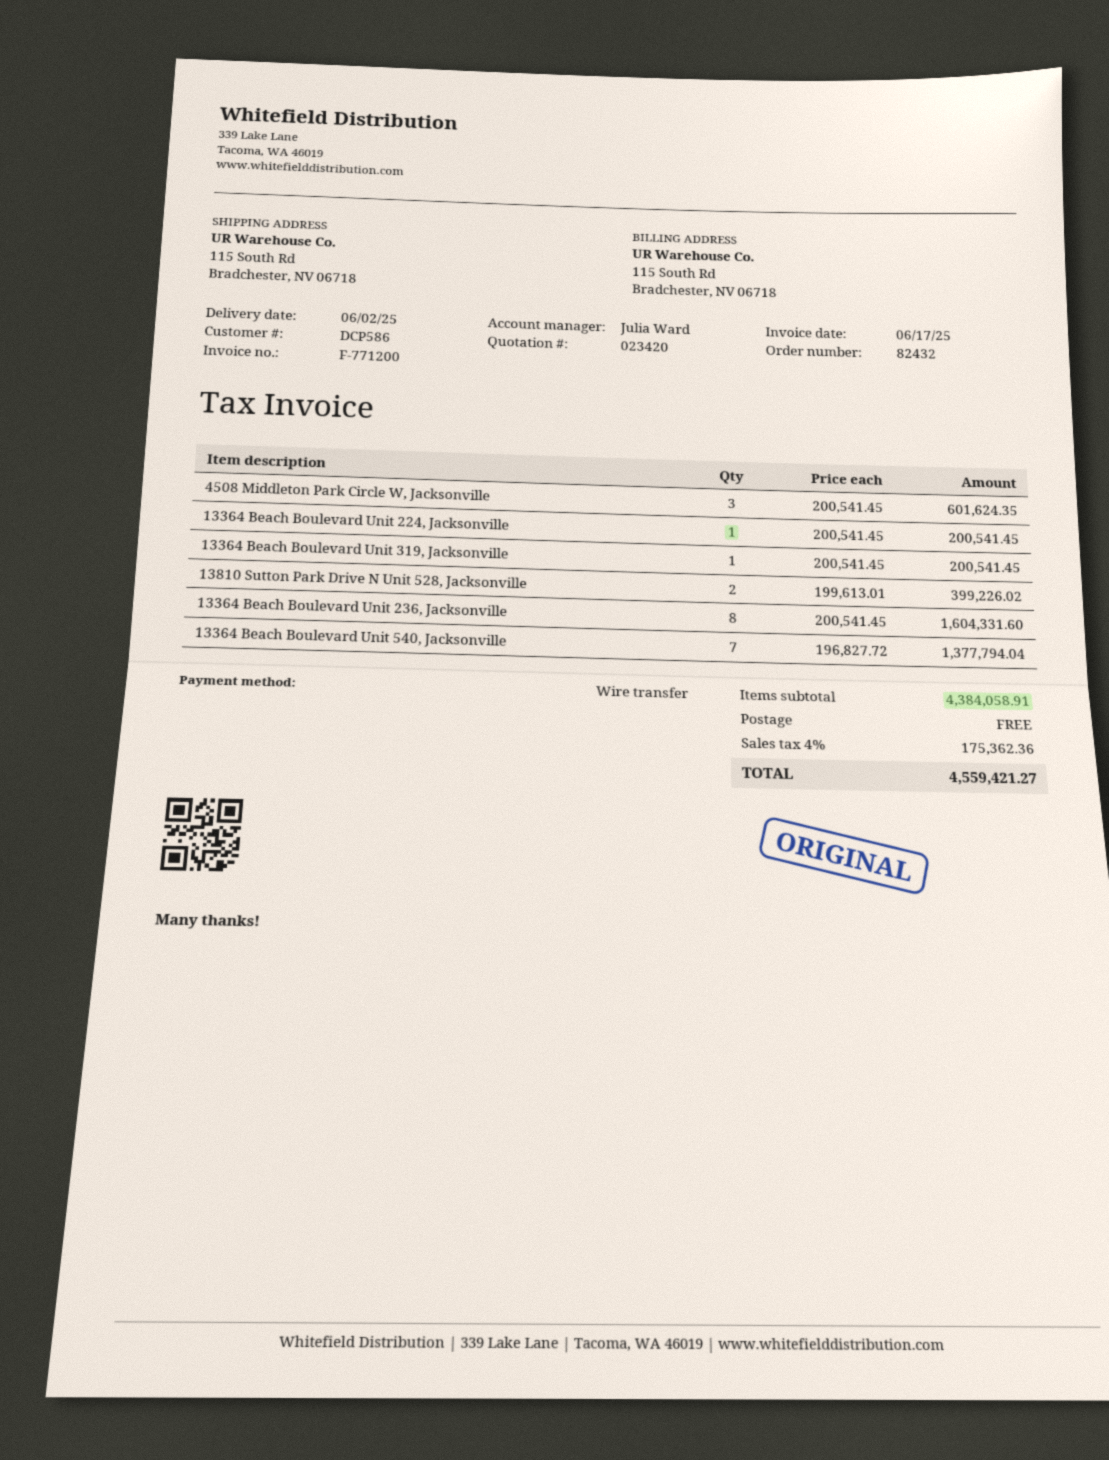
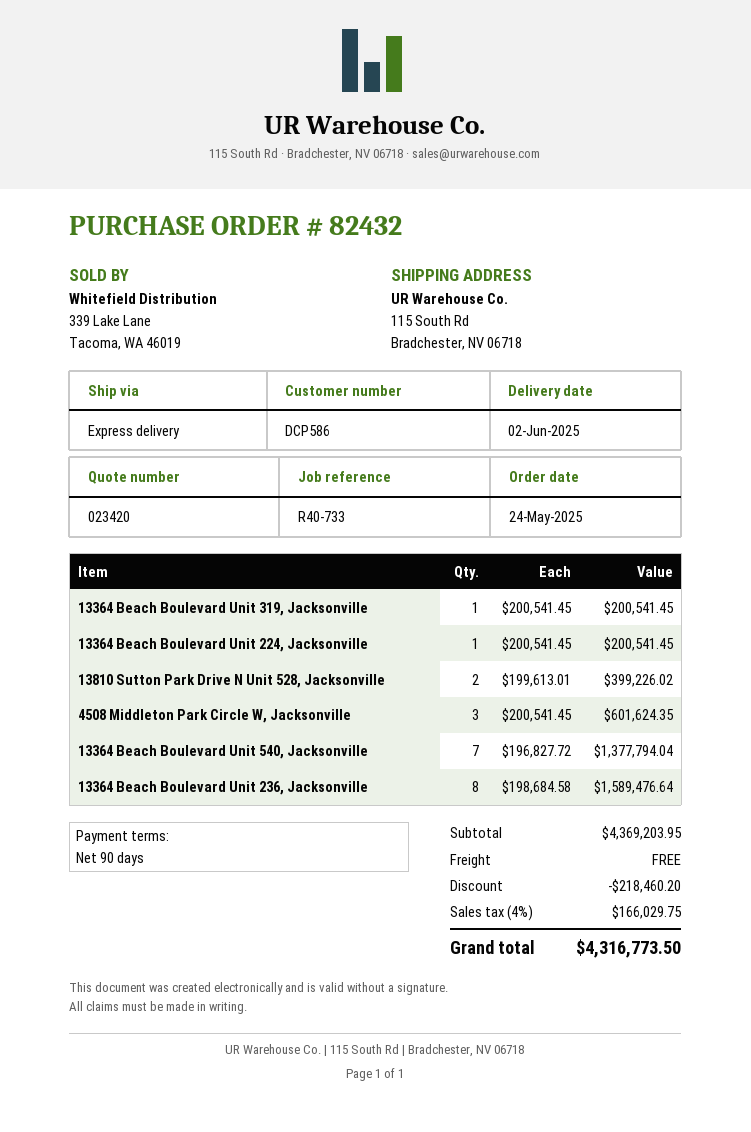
13364 Beach Boulevard Unit 236, Jacksonville: 8 x 200541.45 = 1604331.60 -> 8 x 198684.58 = 1589476.64
subtotal: 4384058.91 -> 4369203.95
discount: none -> 218460.20
tax: 4% = 175362.36 -> 4% = 166029.75
total: 4559421.27 -> 4316773.50

